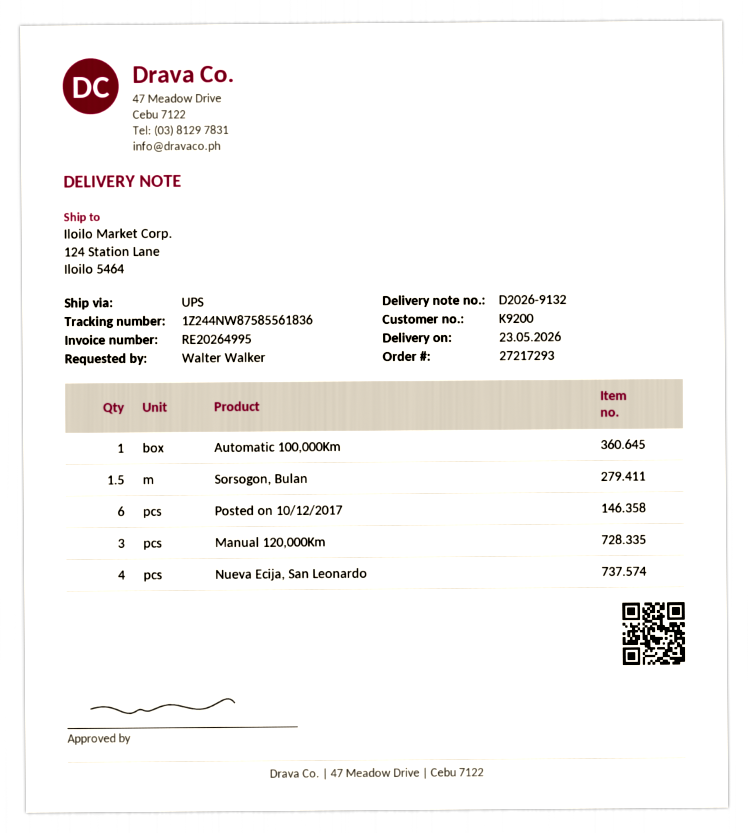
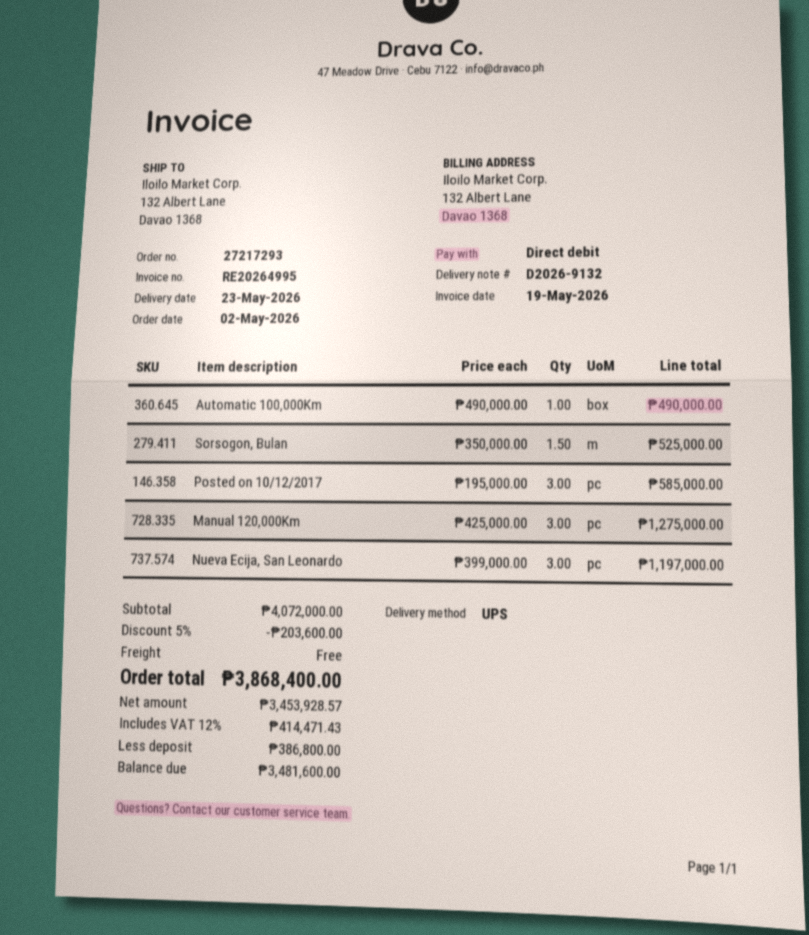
ship to: 124 Station Lane, Iloilo 5464 -> 132 Albert Lane, Davao 1368
Posted on 10/12/2017: 6 -> 3
Nueva Ecija, San Leonardo: 4 -> 3

